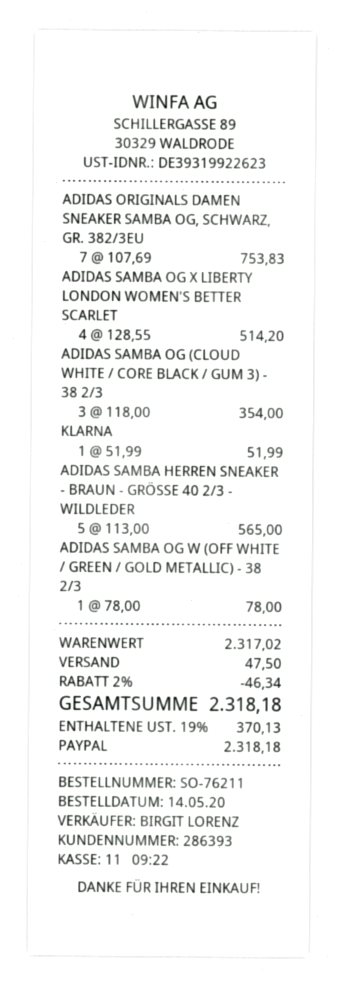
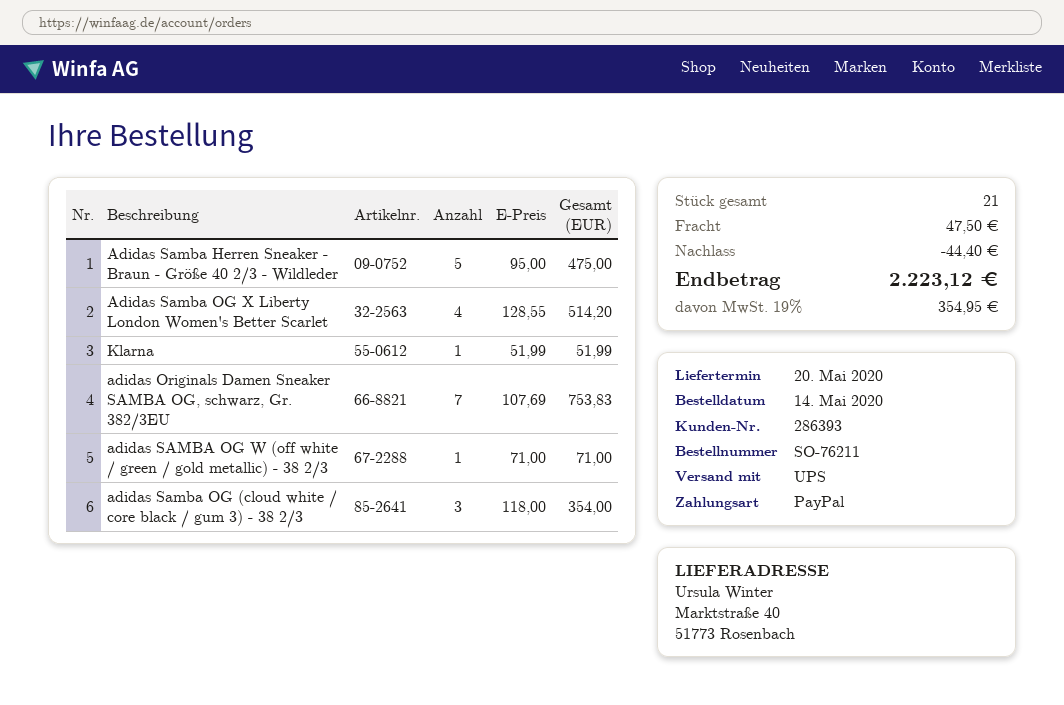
ADIDAS SAMBA HERREN SNEAKER - BRAUN - GRÖSSE 40 2/3 - WILDLEDER: 5 x 113.00 = 565.00 -> 5 x 95.00 = 475.00
ADIDAS SAMBA OG W (OFF WHITE / GREEN / GOLD METALLIC) - 38 2/3: 1 x 78.00 = 78.00 -> 1 x 71.00 = 71.00
discount: 46.34 -> 44.40
tax: 19% = 370.13 -> 19% = 354.95
total: 2318.18 -> 2223.12

